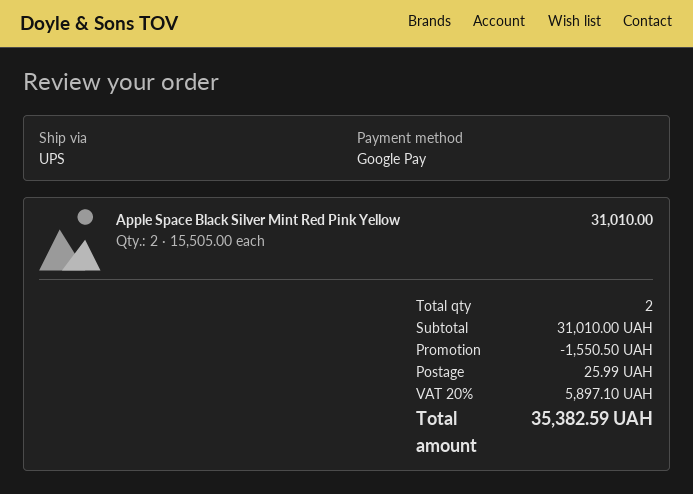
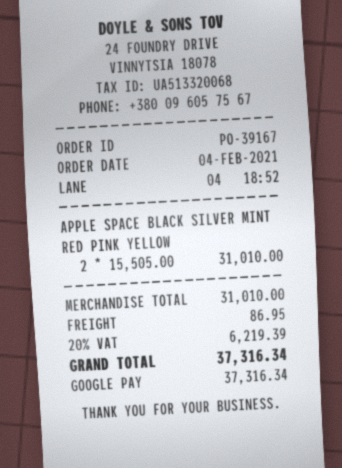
discount: 1550.50 -> none
shipping: 25.99 -> 86.95
tax: 20% = 5897.10 -> 20% = 6219.39
total: 35382.59 -> 37316.34

